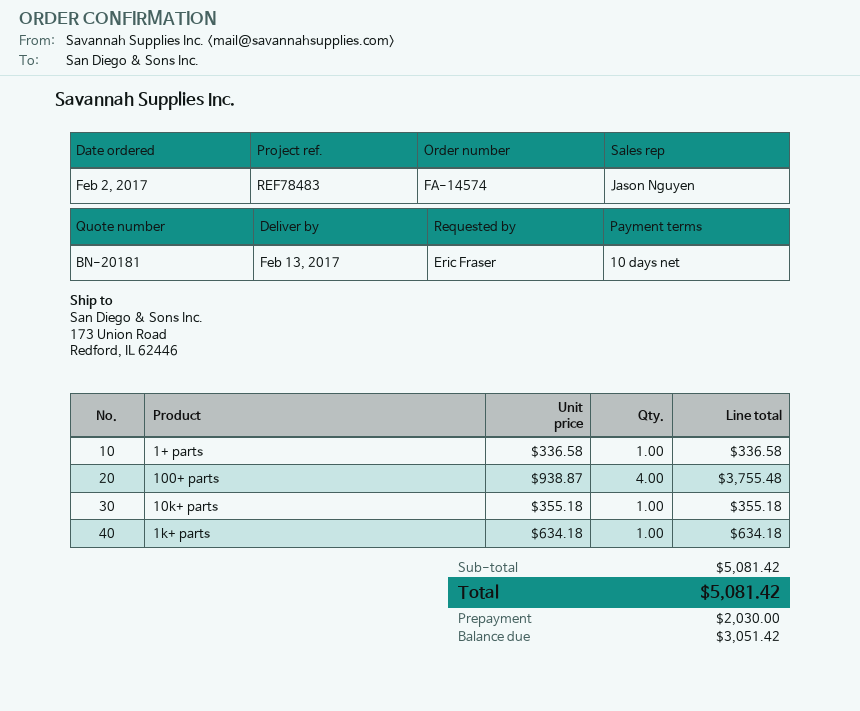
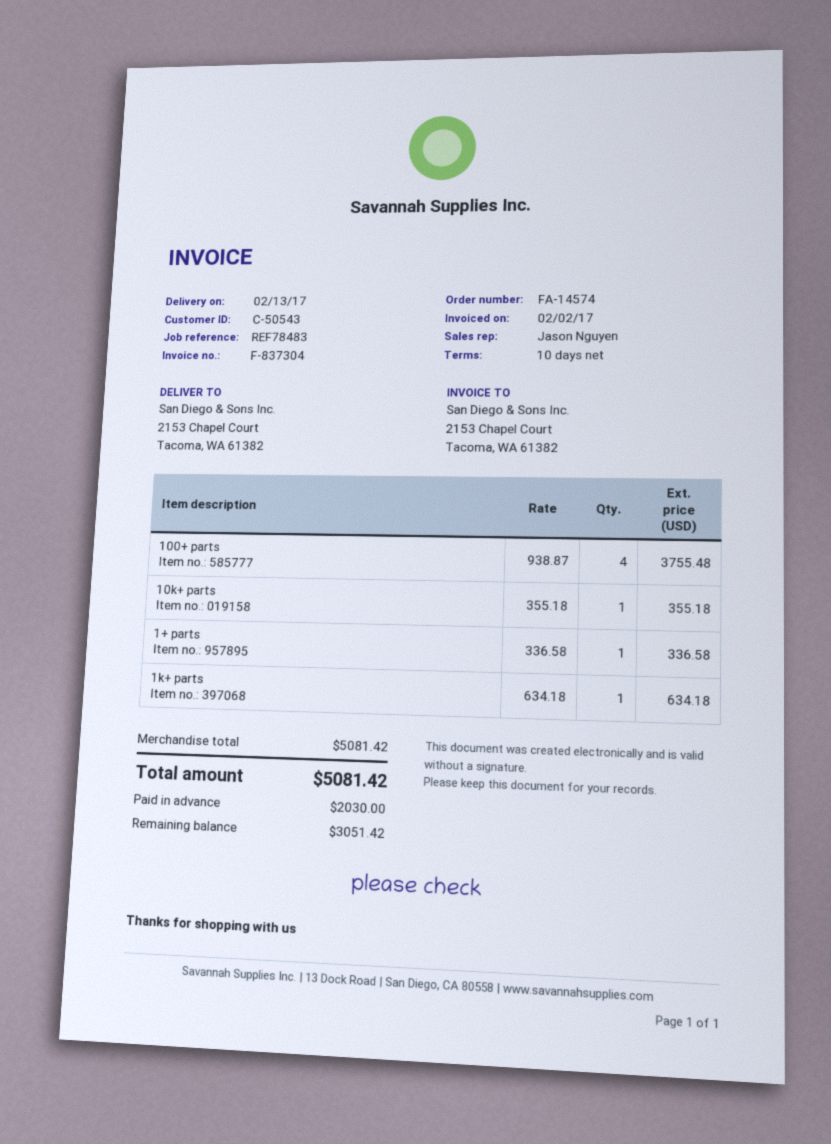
ship to: 173 Union Road, Redford, IL 62446 -> 2153 Chapel Court, Tacoma, WA 61382

